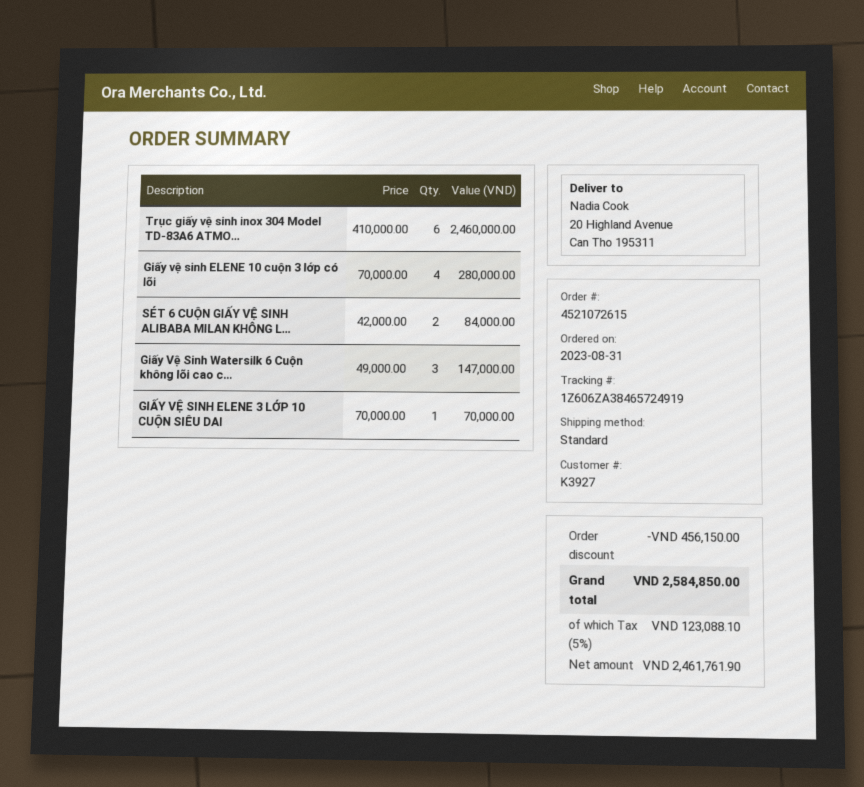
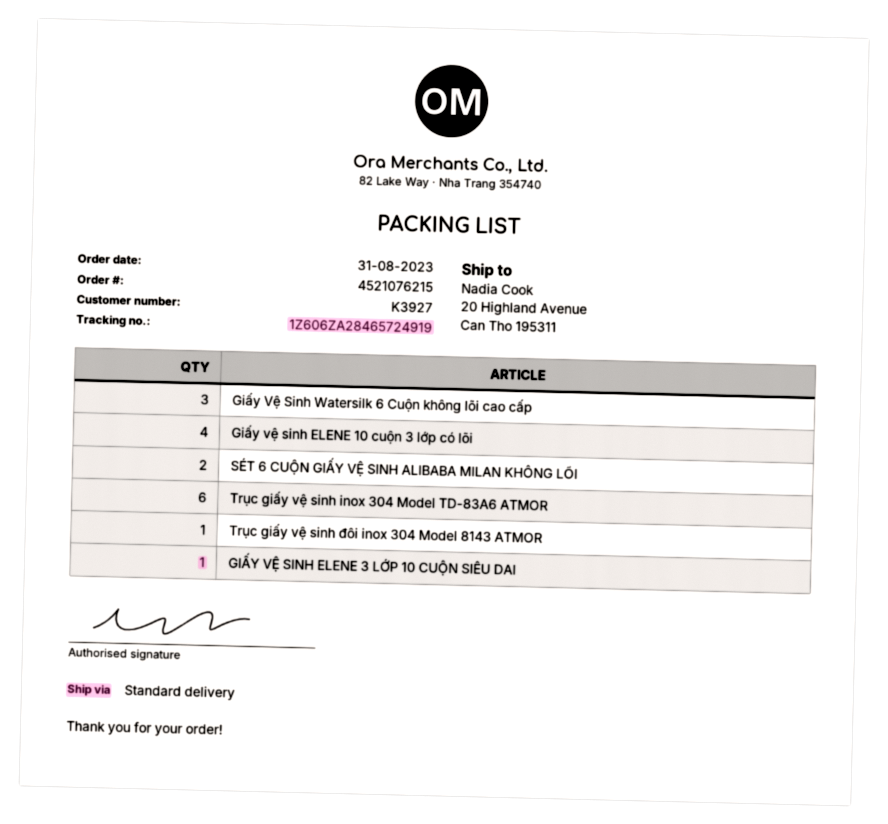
order number: 4521072615 -> 4521076215
tracking number: 1Z606ZA38465724919 -> 1Z606ZA28465724919
Trục giấy vệ sinh đôi inox 304 Model 8143 ATMOR: none -> 1

